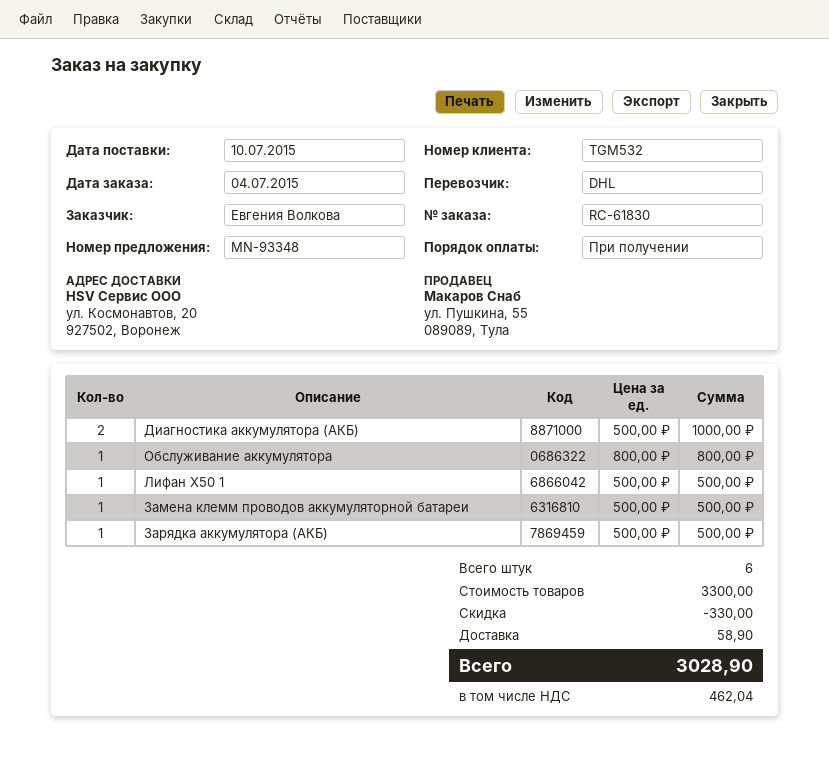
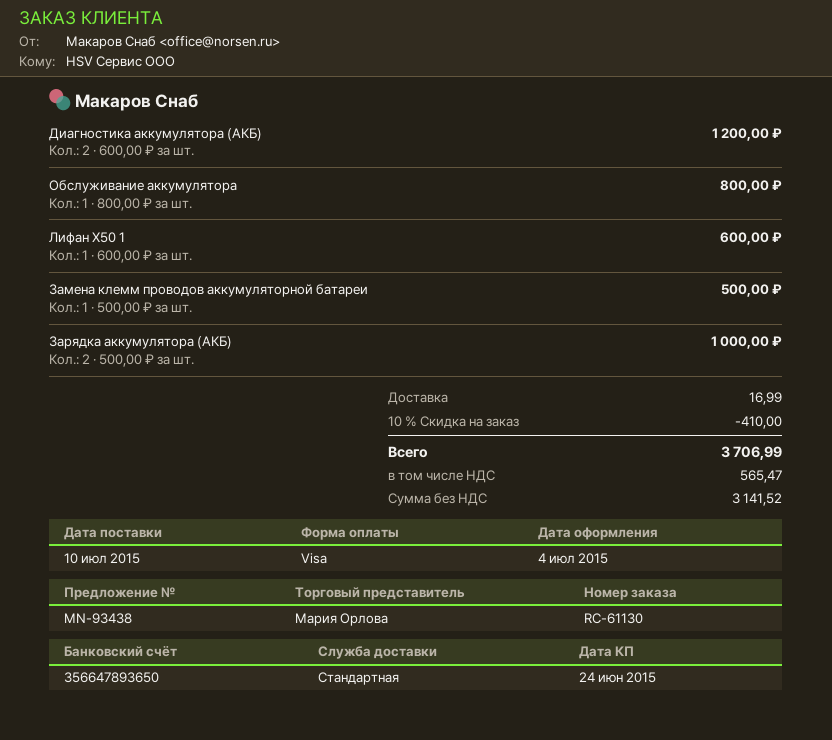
quote number: MN-93348 -> MN-93438
order number: RC-61830 -> RC-61130
shipping method: DHL -> standard
Диагностика аккумулятора (АКБ): 2 x 500.00 = 1000.00 -> 2 x 600.00 = 1200.00
Лифан X50 1: 1 x 500.00 = 500.00 -> 1 x 600.00 = 600.00
Зарядка аккумулятора (АКБ): 1 x 500.00 = 500.00 -> 2 x 500.00 = 1000.00
discount: 330.00 -> 410.00
shipping: 58.90 -> 16.99
tax: 462.04 -> 565.47
total: 3028.90 -> 3706.99

